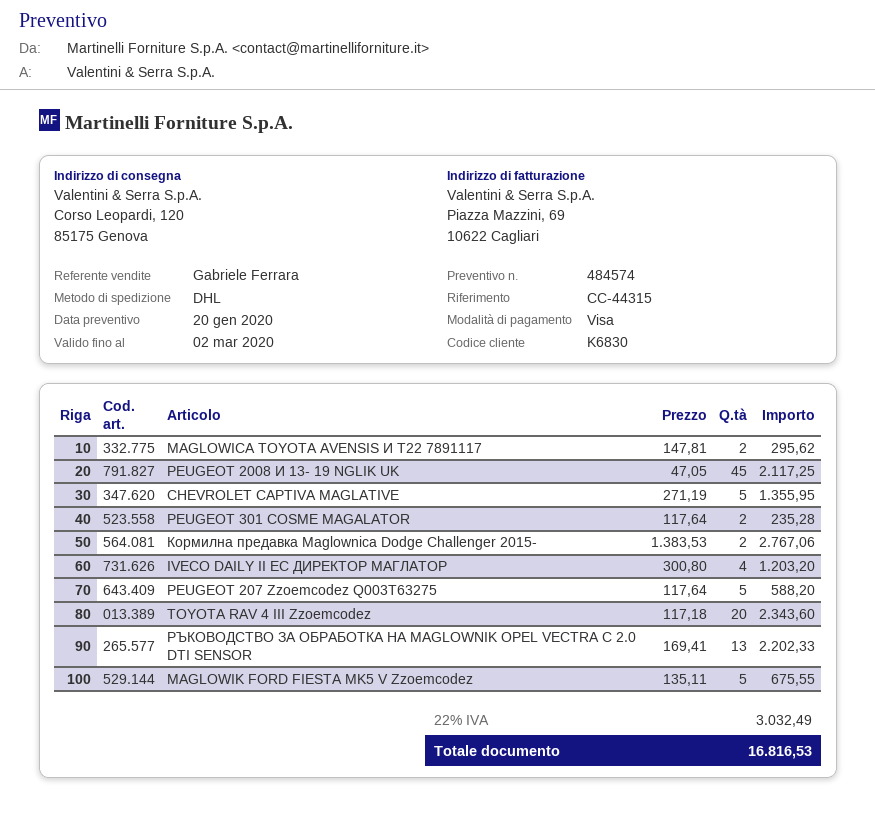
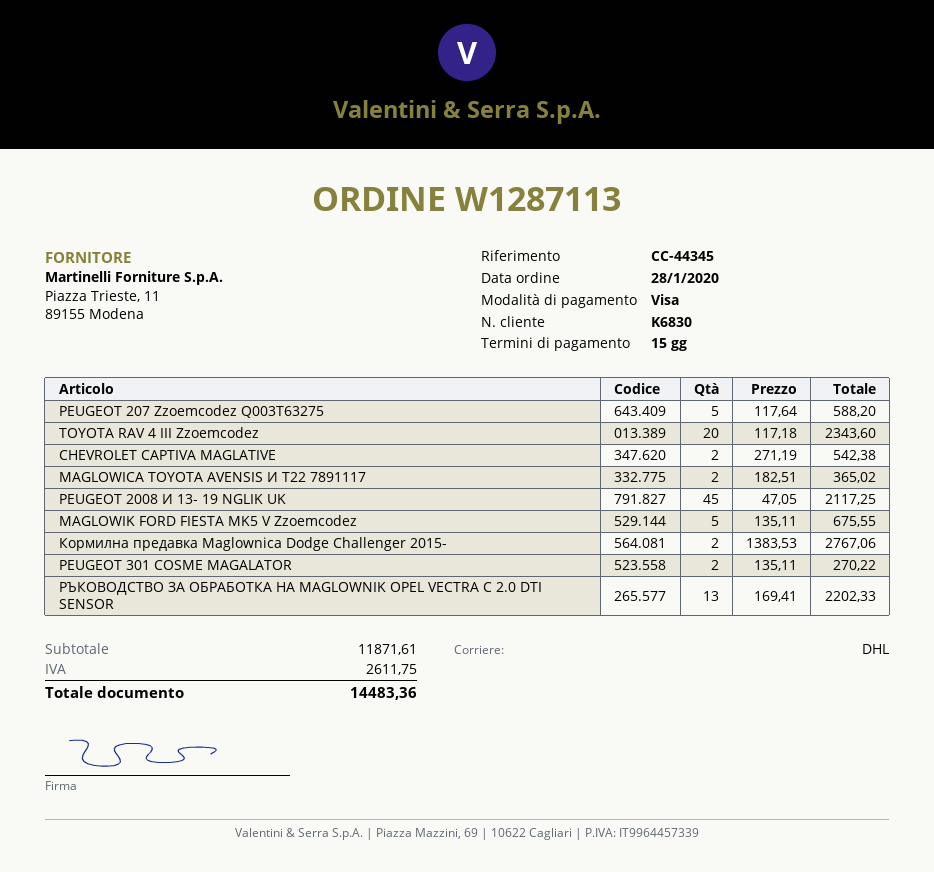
reference: CC-44315 -> CC-44345
MAGLOWICA TOYOTA AVENSIS И T22 7891117: 2 x 147.81 = 295.62 -> 2 x 182.51 = 365.02
CHEVROLET CAPTIVA MAGLATIVE: 5 x 271.19 = 1355.95 -> 2 x 271.19 = 542.38
PEUGEOT 301 COSME MAGALATOR: 2 x 117.64 = 235.28 -> 2 x 135.11 = 270.22
IVECO DAILY II ЕС ДИРЕКТОР МАГЛАТОР: 4 x 300.80 = 1203.20 -> none
tax: 3032.49 -> 2611.75
total: 16816.53 -> 14483.36

